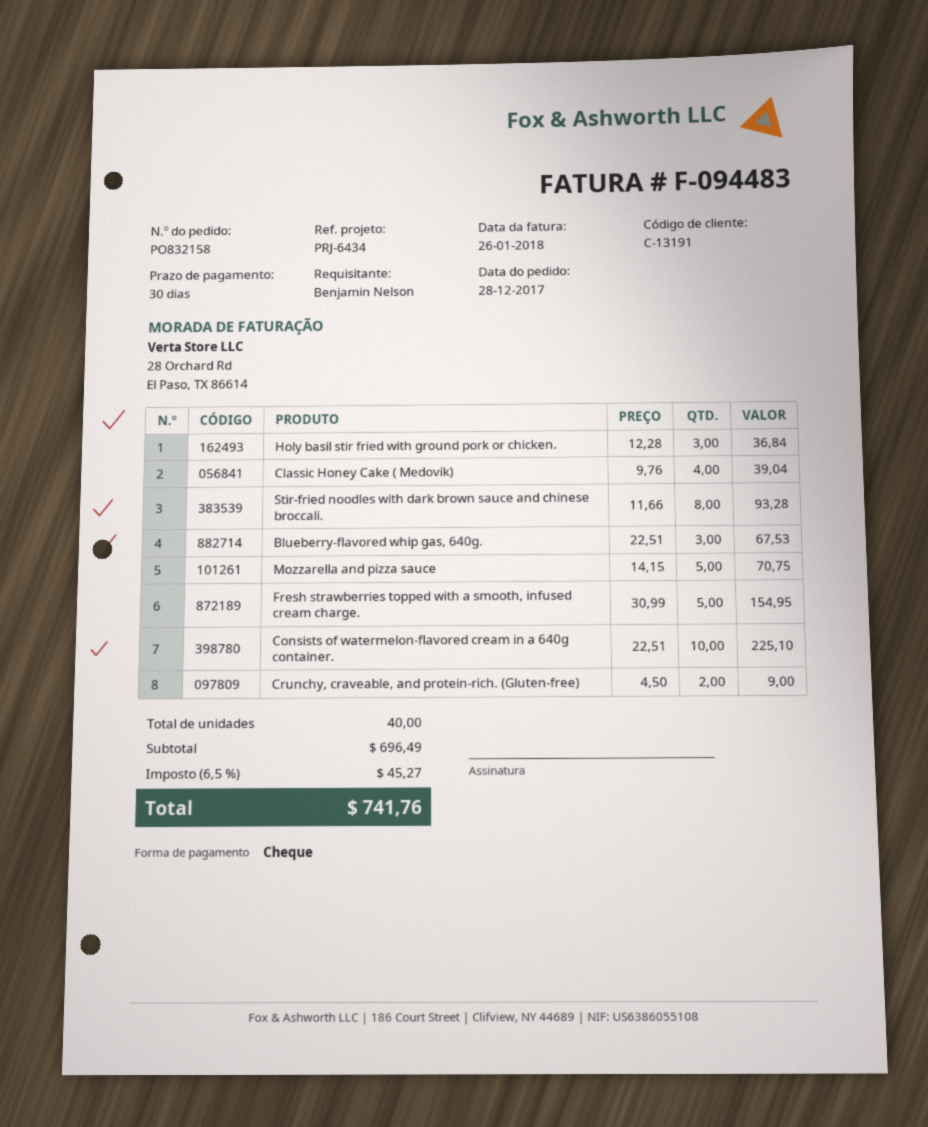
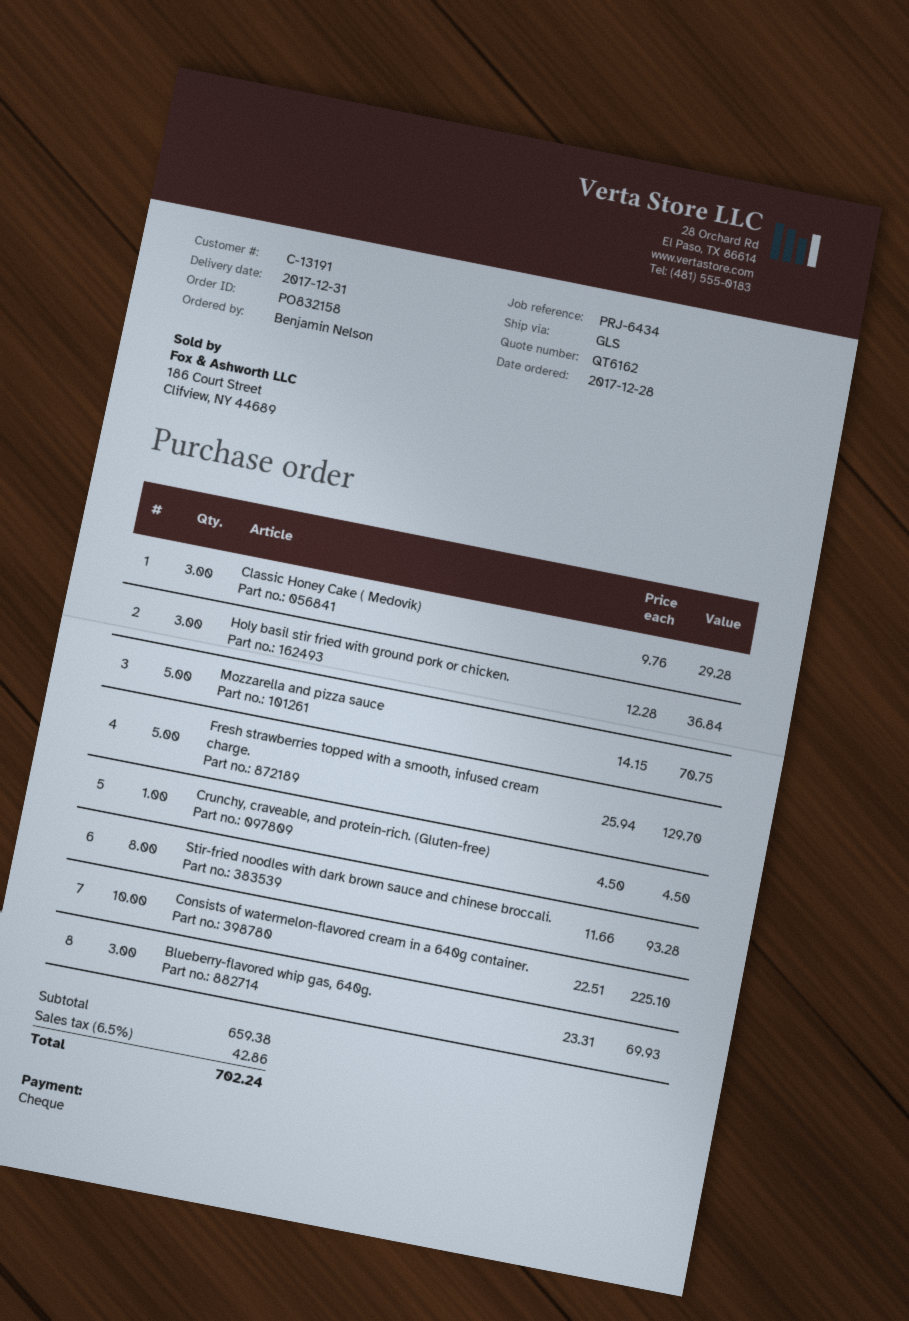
Classic Honey Cake ( Medovik): 4 x 9.76 = 39.04 -> 3 x 9.76 = 29.28
Blueberry-flavored whip gas, 640g.: 3 x 22.51 = 67.53 -> 3 x 23.31 = 69.93
Fresh strawberries topped with a smooth, infused cream charge.: 5 x 30.99 = 154.95 -> 5 x 25.94 = 129.70
Crunchy, craveable, and protein-rich. (Gluten-free): 2 x 4.50 = 9.00 -> 1 x 4.50 = 4.50
subtotal: 696.49 -> 659.38
tax: 6.5% = 45.27 -> 6.5% = 42.86
total: 741.76 -> 702.24

